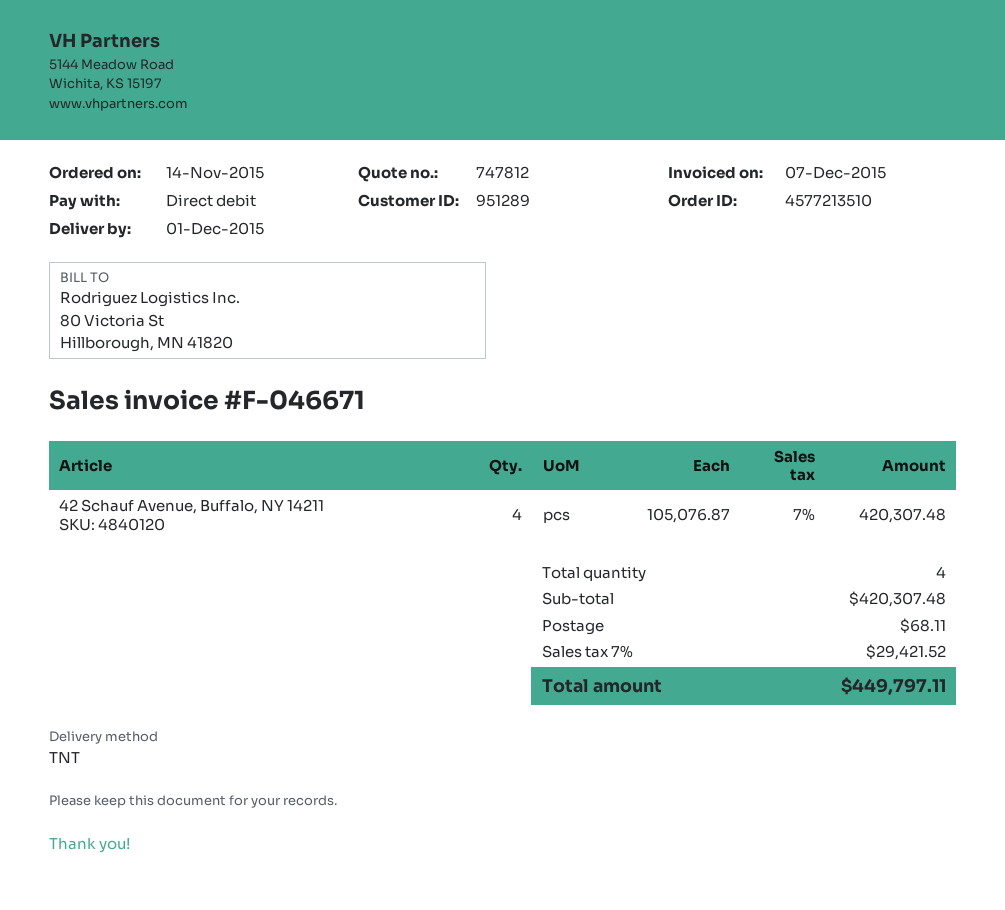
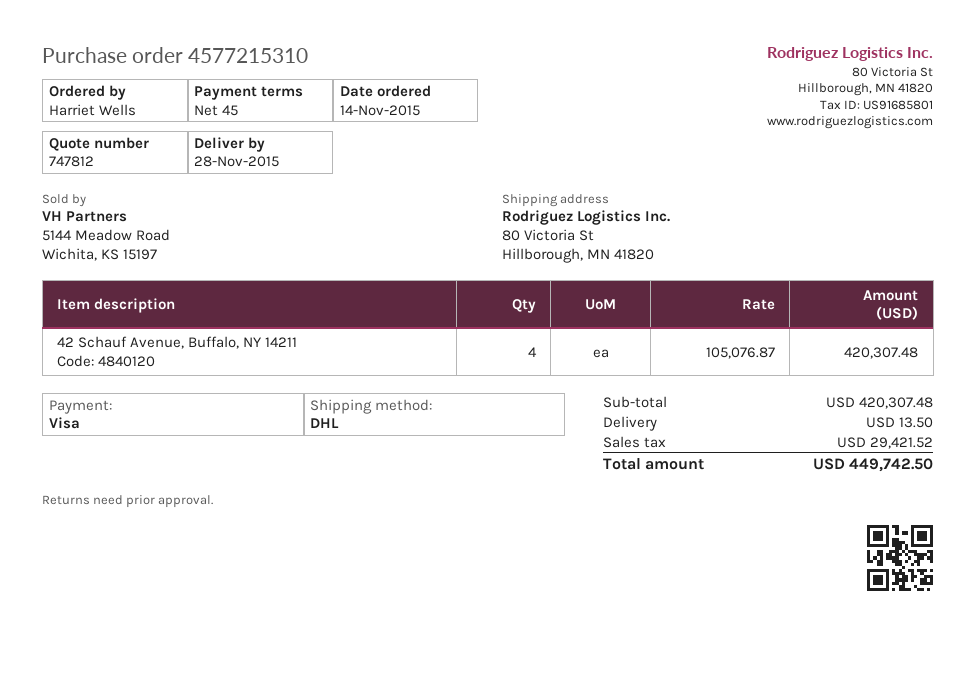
order number: 4577213510 -> 4577215310
delivery date: 2015-12-01 -> 2015-11-28
payment method: direct debit -> Visa
shipping method: TNT -> DHL
shipping: 68.11 -> 13.50
total: 449797.11 -> 449742.50

